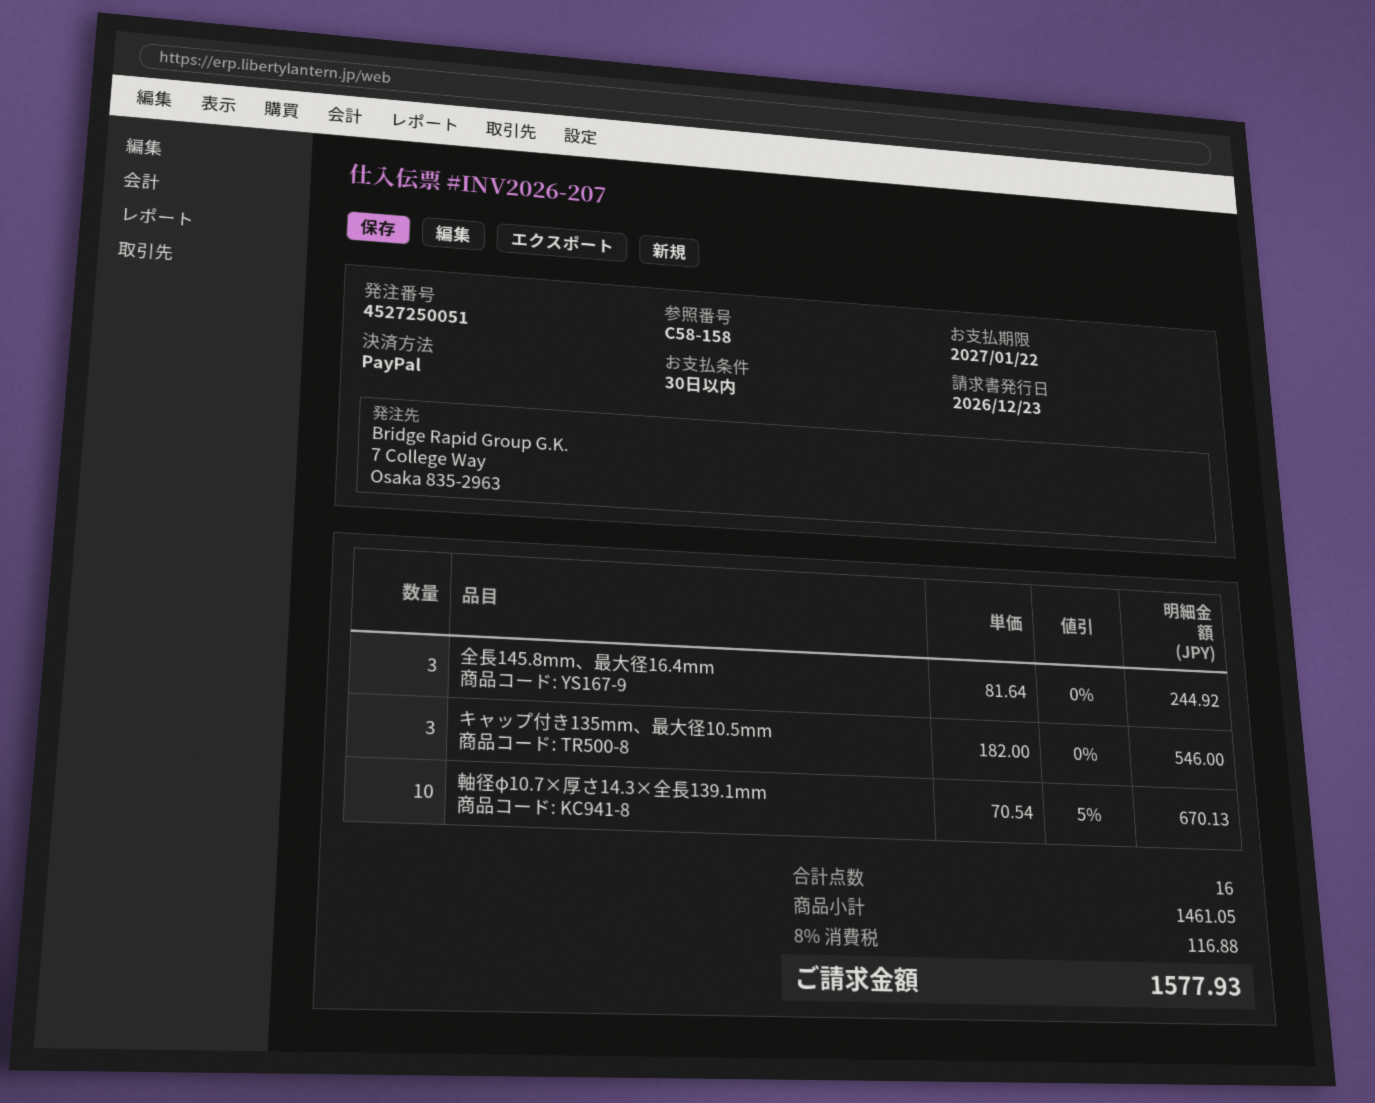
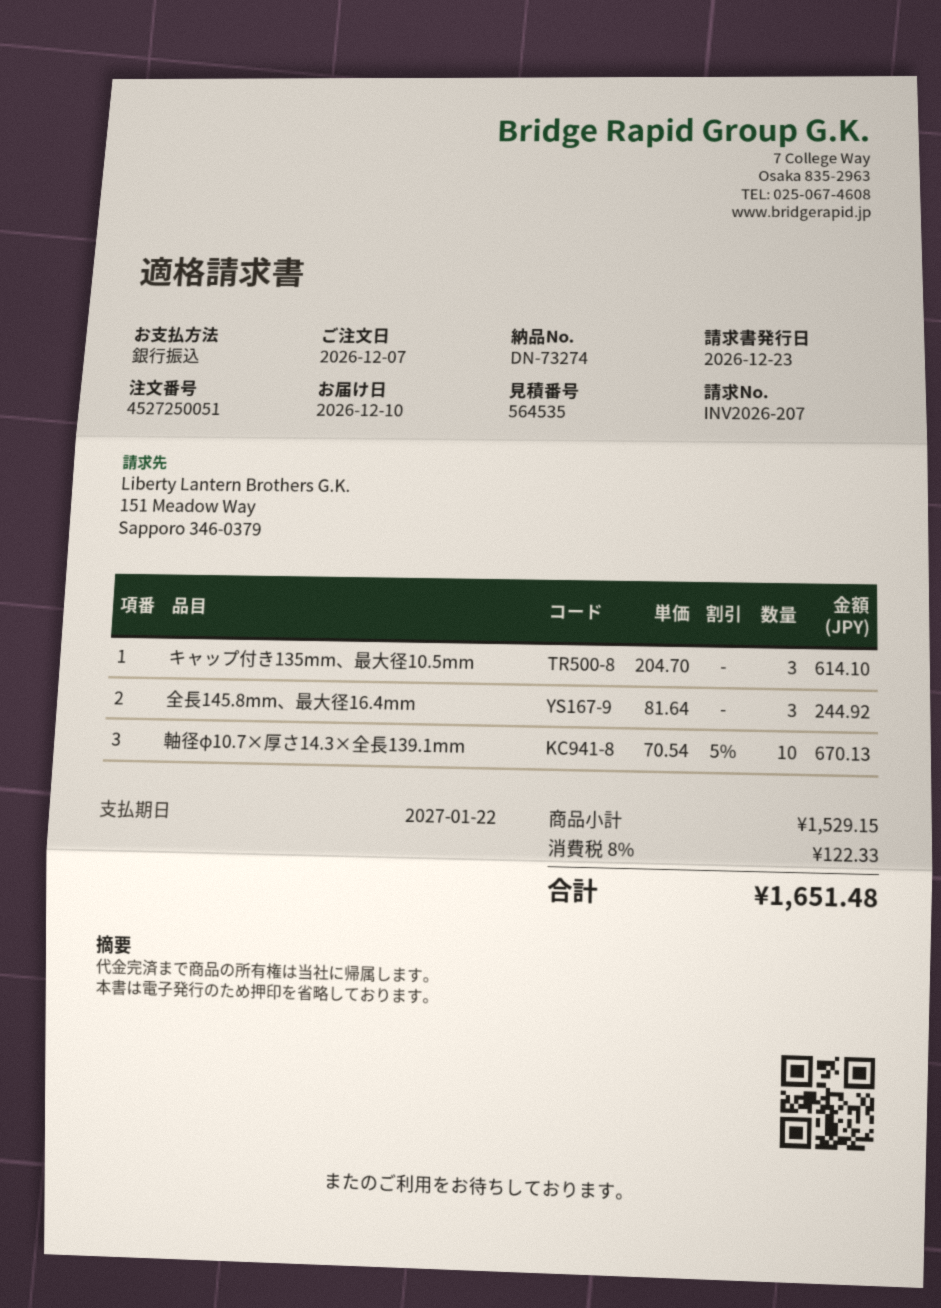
payment method: PayPal -> bank transfer
キャップ付き135mm、最大径10.5mm: 3 x 182.00 = 546.00 -> 3 x 204.70 = 614.10
subtotal: 1461.05 -> 1529.15
tax: 8% = 116.88 -> 8% = 122.33
total: 1577.93 -> 1651.48

